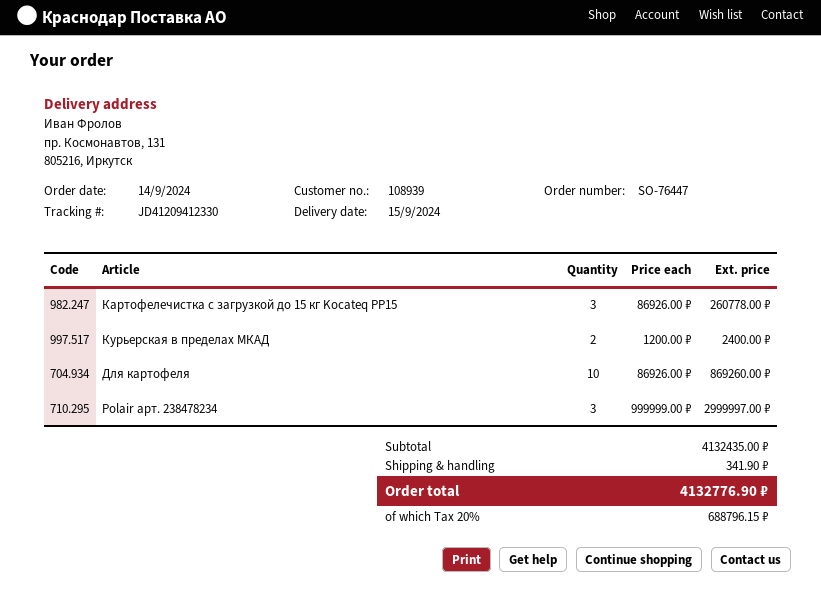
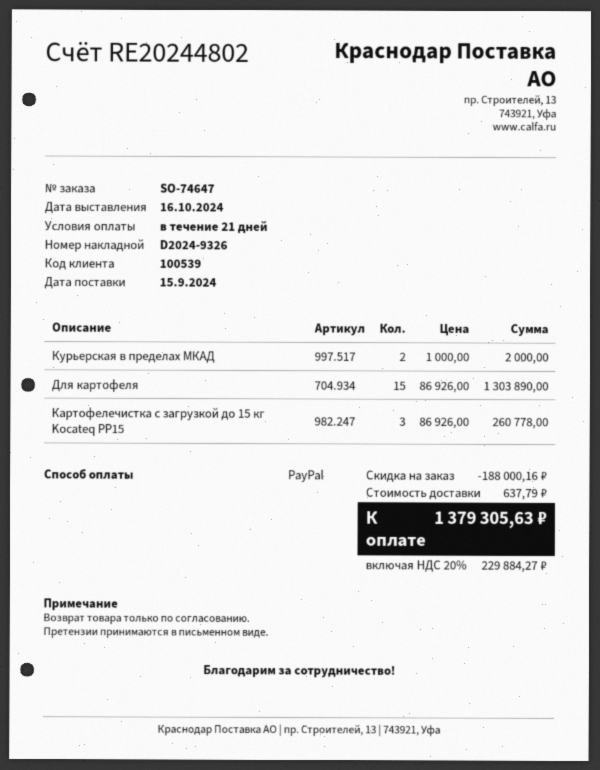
order number: SO-76447 -> SO-74647
customer number: 108939 -> 100539
Курьерская в пределах МКАД: 2 x 1200.00 = 2400.00 -> 2 x 1000.00 = 2000.00
Для картофеля: 10 x 86926.00 = 869260.00 -> 15 x 86926.00 = 1303890.00
Polair арт. 238478234: 3 x 999999.00 = 2999997.00 -> none
discount: none -> 188000.16
shipping: 341.90 -> 637.79
tax: 20% = 688796.15 -> 20% = 229884.27
total: 4132776.90 -> 1379305.63

